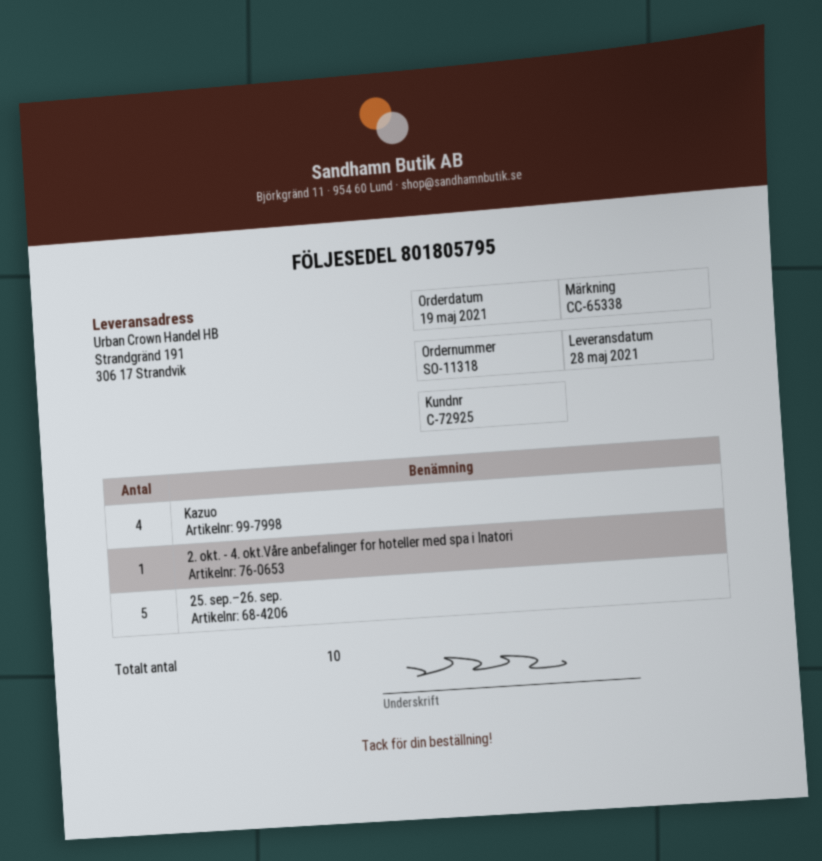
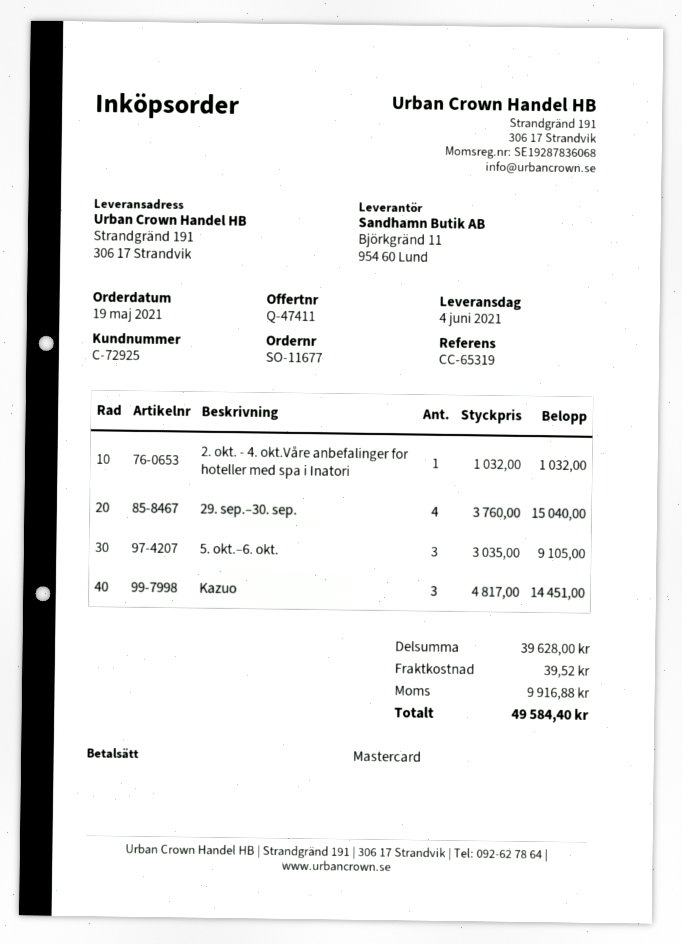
order number: SO-11318 -> SO-11677
delivery date: 2021-05-28 -> 2021-06-04
reference: CC-65338 -> CC-65319
Kazuo: 4 -> 3
25. sep.–26. sep.: 5 -> none
29. sep.–30. sep.: none -> 4
5. okt.–6. okt.: none -> 3

